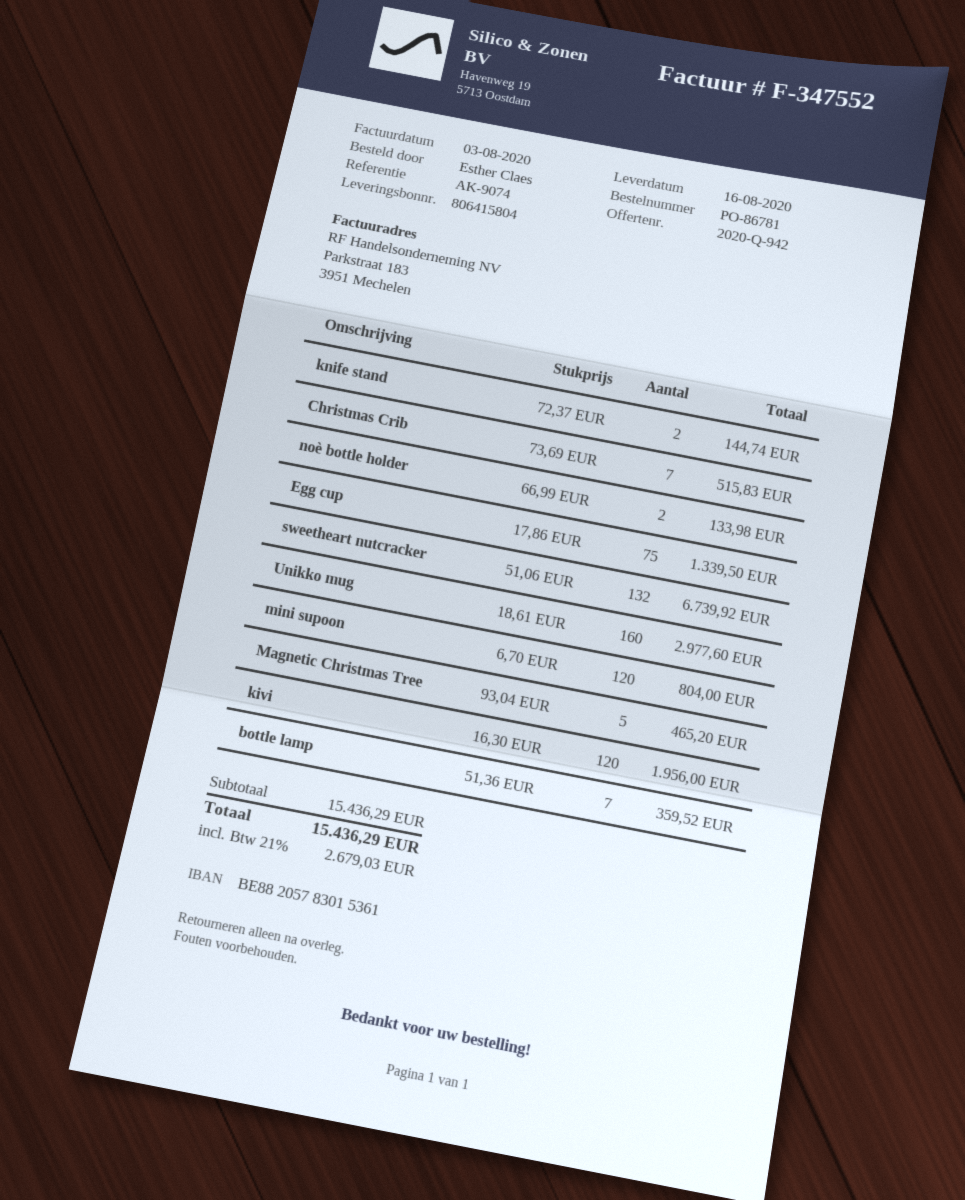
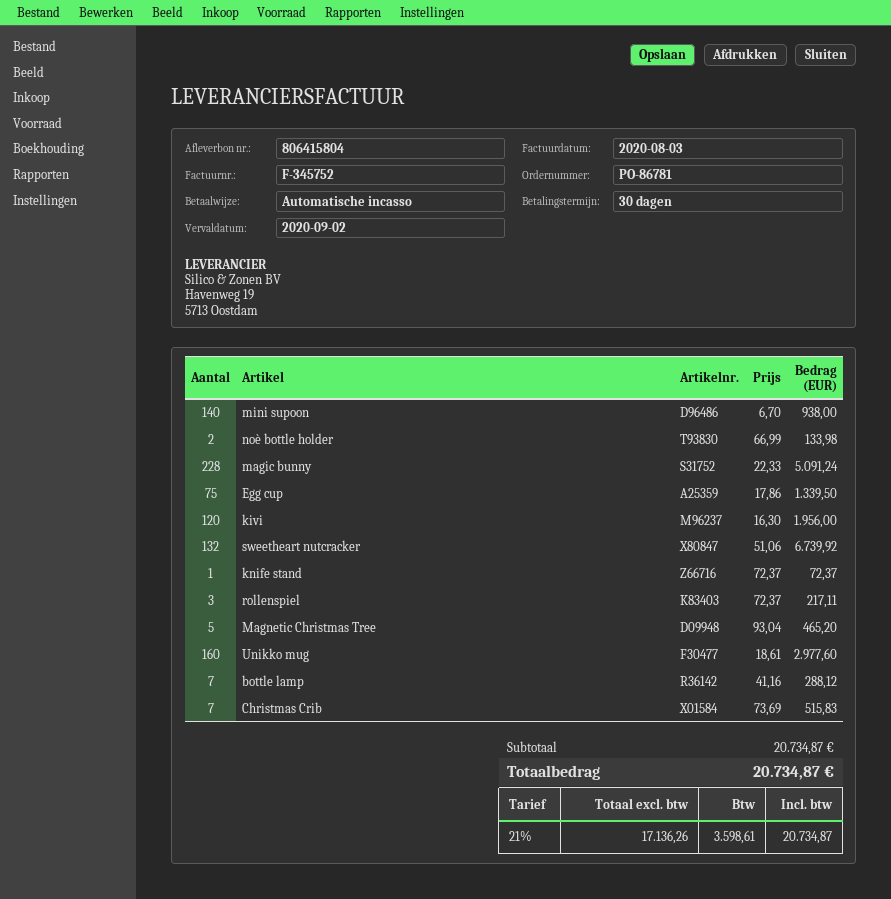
invoice number: F-347552 -> F-345752
knife stand: 2 x 72.37 = 144.74 -> 1 x 72.37 = 72.37
mini supoon: 120 x 6.70 = 804.00 -> 140 x 6.70 = 938.00
bottle lamp: 7 x 51.36 = 359.52 -> 7 x 41.16 = 288.12
magic bunny: none -> 228 x 22.33 = 5091.24
rollenspiel: none -> 3 x 72.37 = 217.11
subtotal: 15436.29 -> 20734.87
tax: 21% = 2679.03 -> 21% = 3598.61
total: 15436.29 -> 20734.87

